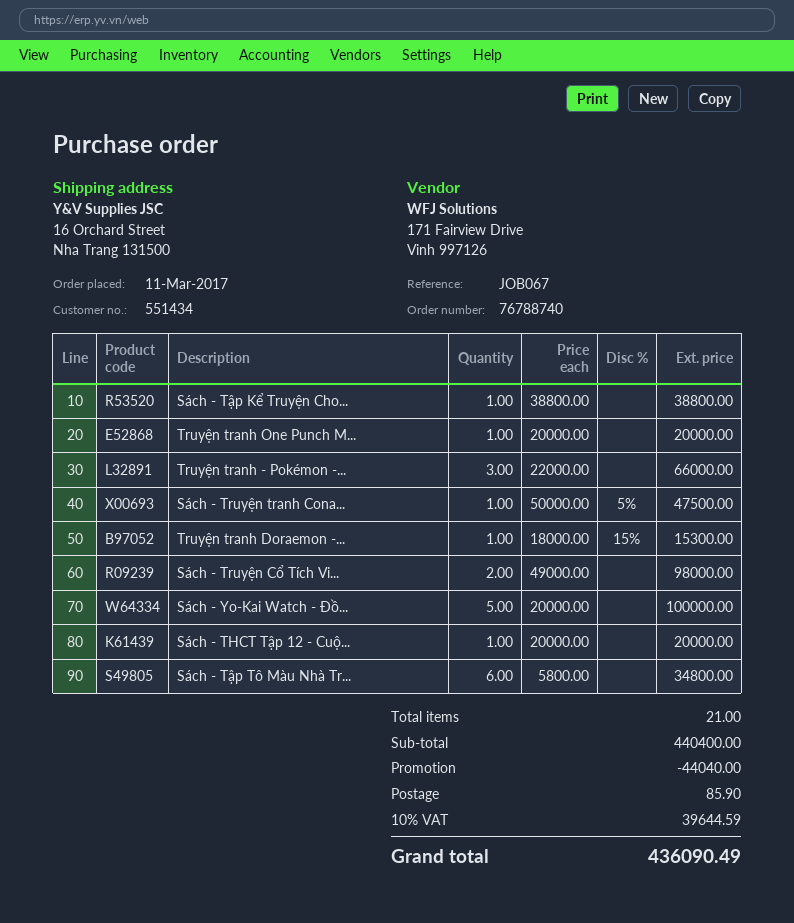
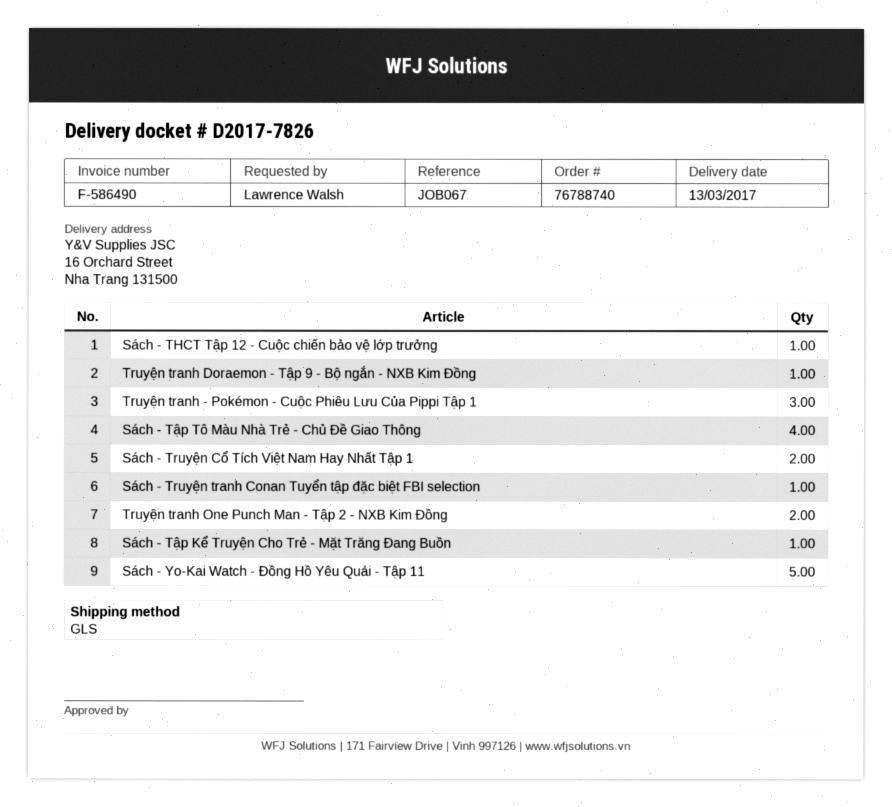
Truyện tranh One Punch M...: 1 -> 2
Sách - Tập Tô Màu Nhà Tr...: 6 -> 4

